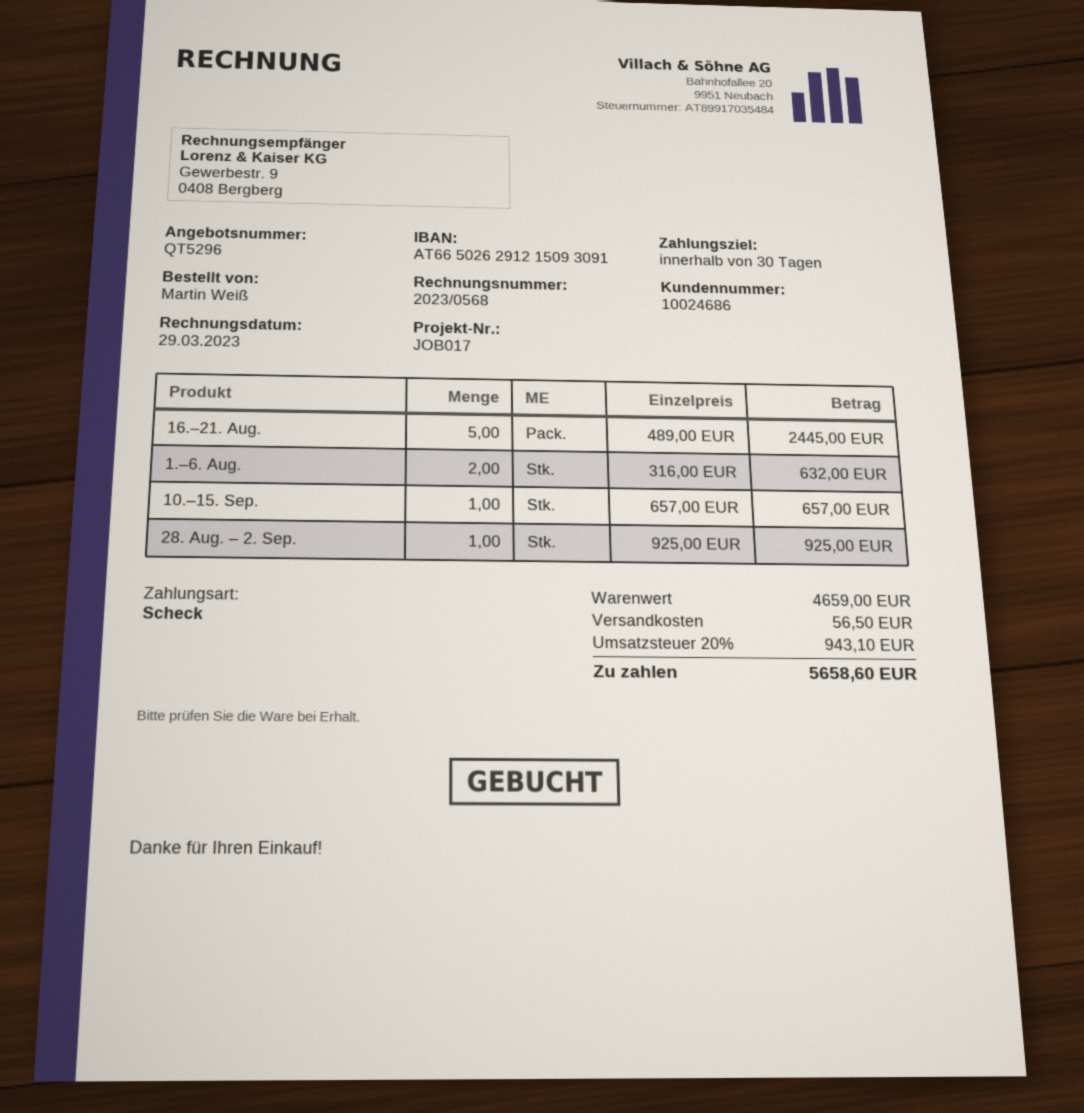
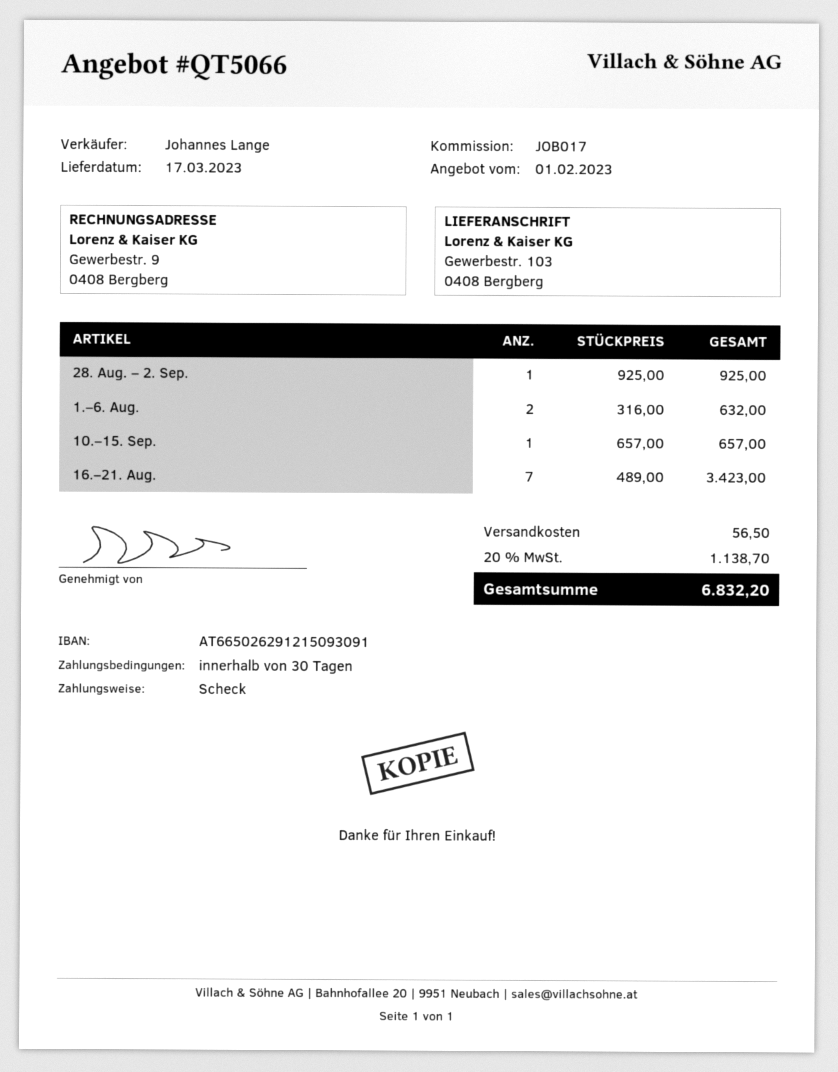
quote number: QT5296 -> QT5066
16.–21. Aug.: 5 x 489.00 = 2445.00 -> 7 x 489.00 = 3423.00
tax: 20% = 943.10 -> 20% = 1138.70
total: 5658.60 -> 6832.20

